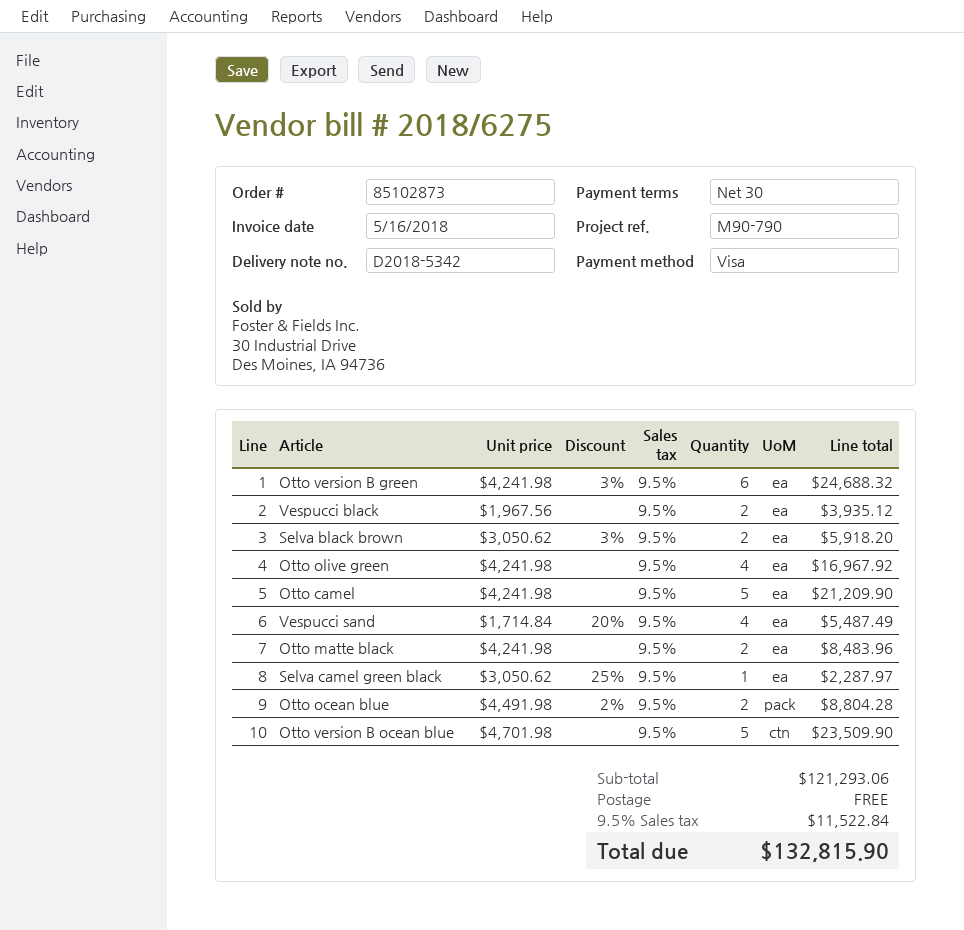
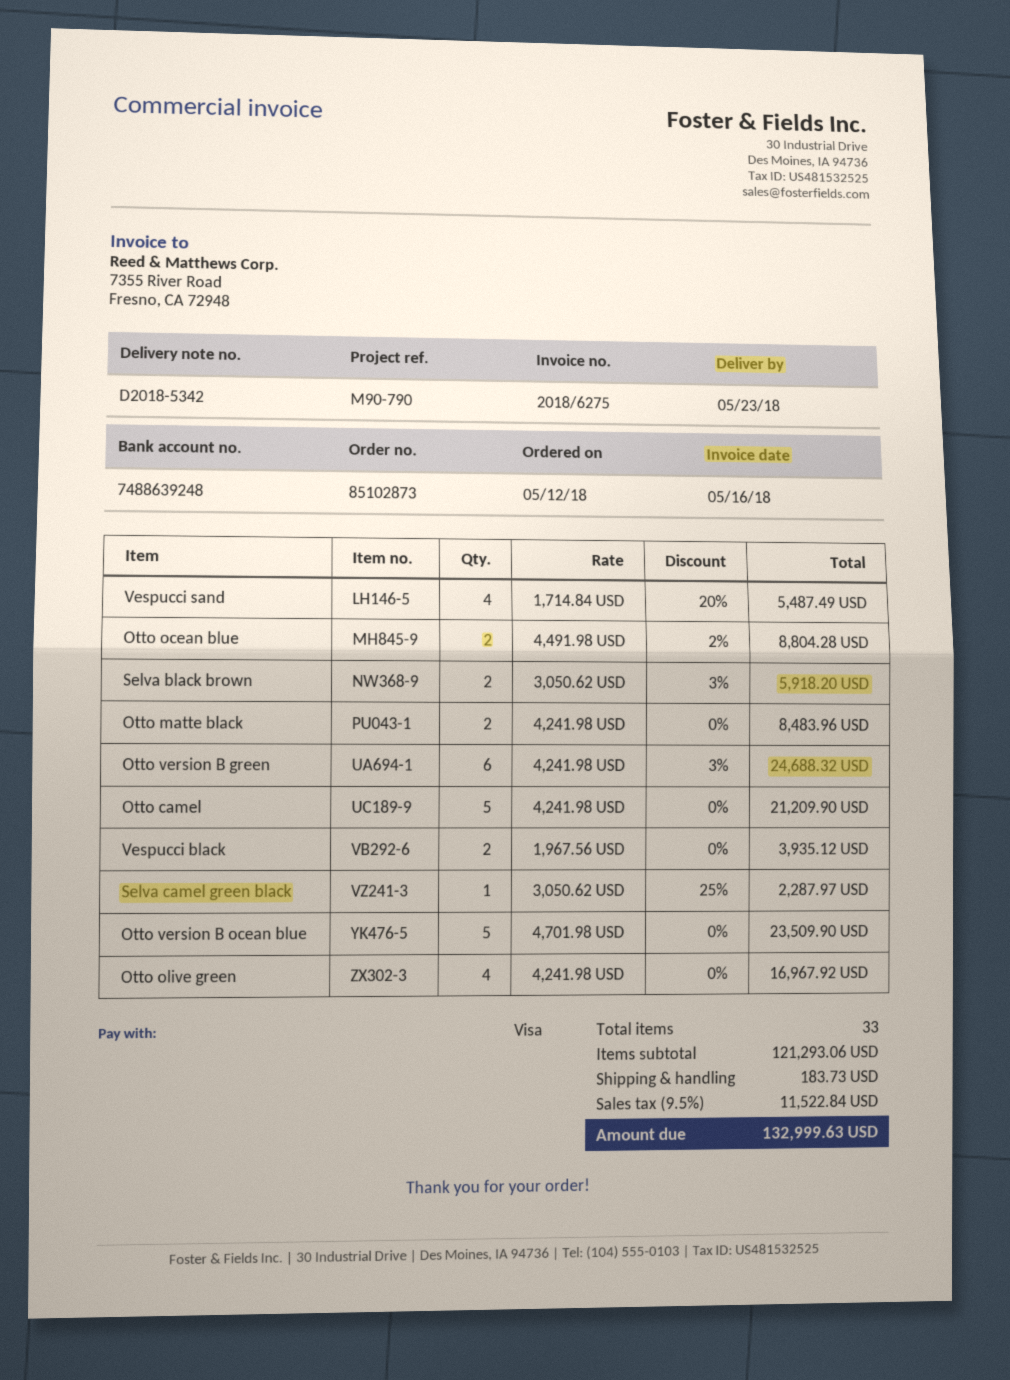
shipping: 0.00 -> 183.73
total: 132815.90 -> 132999.63

